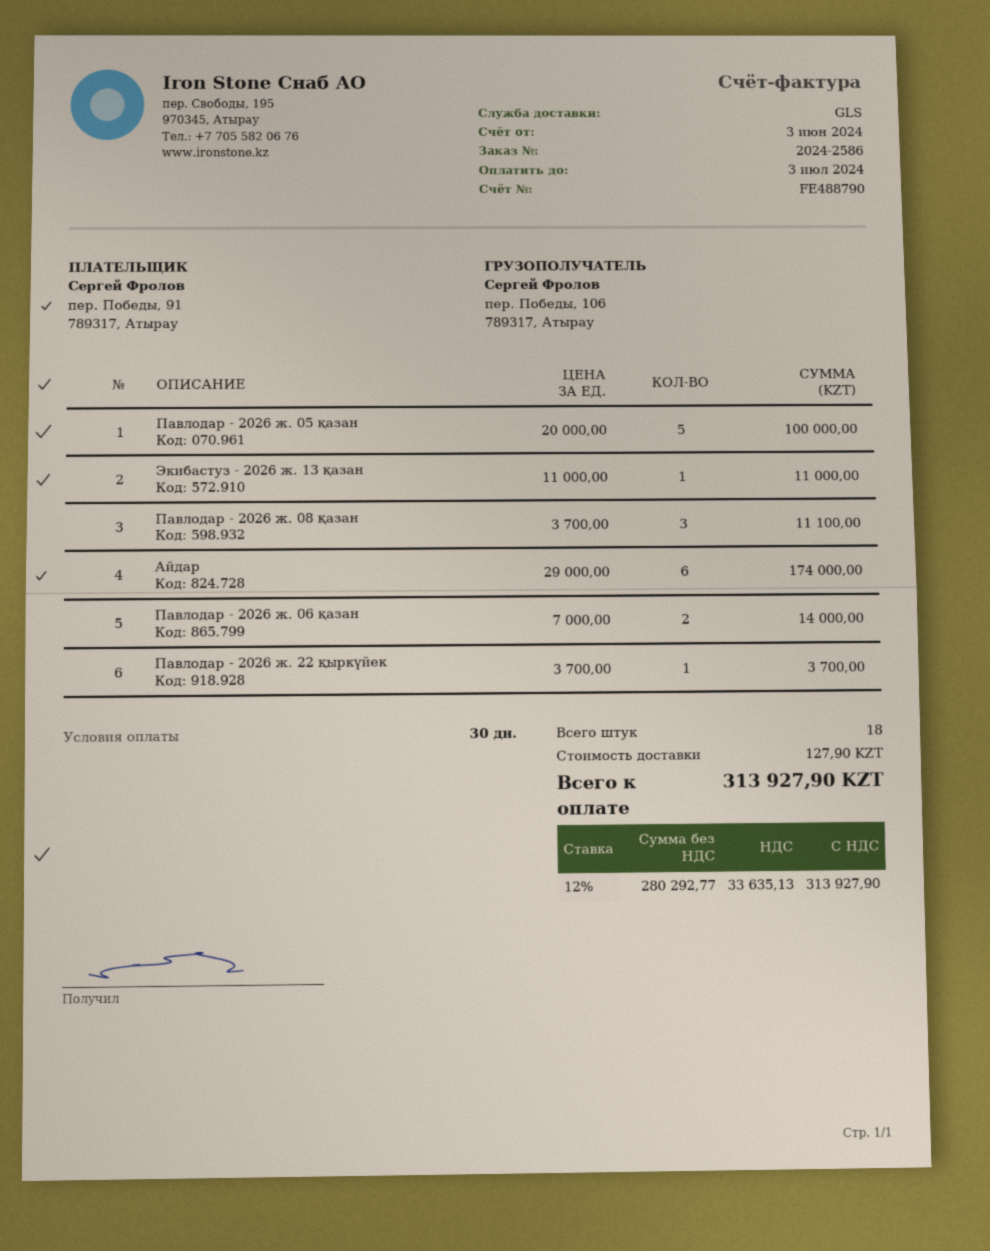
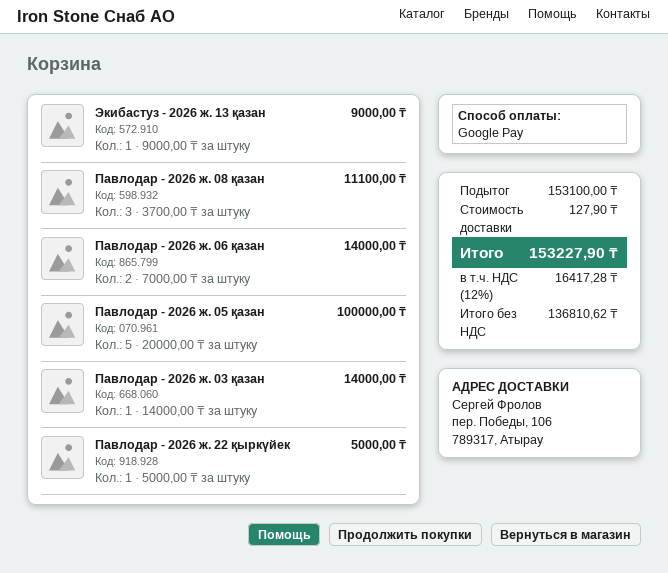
Экибастуз - 2026 ж. 13 қазан: 1 x 11000.00 = 11000.00 -> 1 x 9000.00 = 9000.00
Айдар: 6 x 29000.00 = 174000.00 -> none
Павлодар - 2026 ж. 22 қыркүйек: 1 x 3700.00 = 3700.00 -> 1 x 5000.00 = 5000.00
Павлодар - 2026 ж. 03 қазан: none -> 1 x 14000.00 = 14000.00
net: 280292.77 -> 136810.62
tax: 12% = 33635.13 -> 12% = 16417.28
total: 313927.90 -> 153227.90

